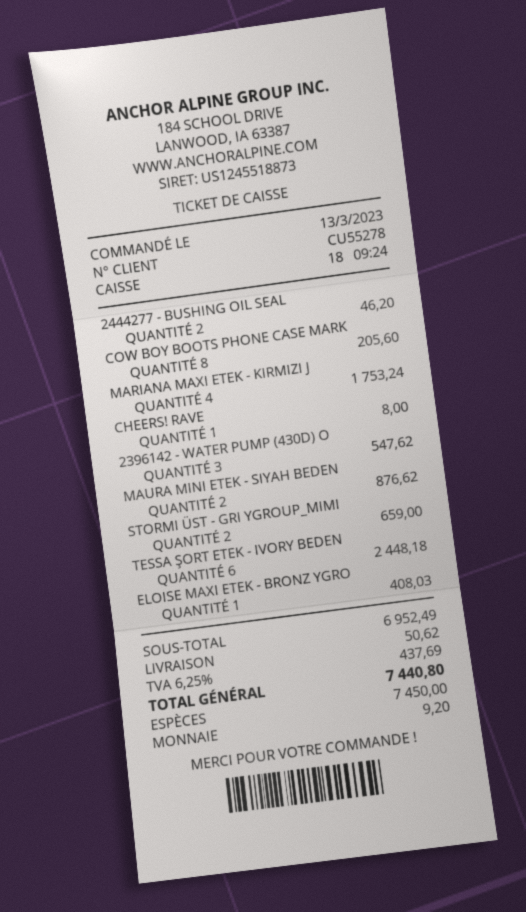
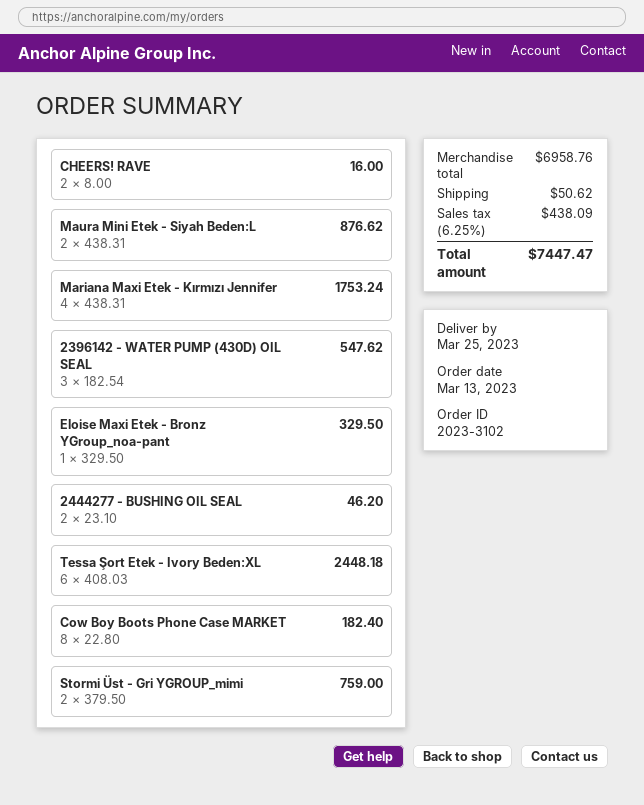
COW BOY BOOTS PHONE CASE MARK: 8 for 205.60 -> 8 for 182.40
CHEERS! RAVE: 1 for 8.00 -> 2 for 16.00
STORMI ÜST - GRI YGROUP_MIMI: 2 for 659.00 -> 2 for 759.00
ELOISE MAXI ETEK - BRONZ YGRO: 1 for 408.03 -> 1 for 329.50
subtotal: 6952.49 -> 6958.76
tax: 6.25% = 437.69 -> 6.25% = 438.09
total: 7440.80 -> 7447.47

